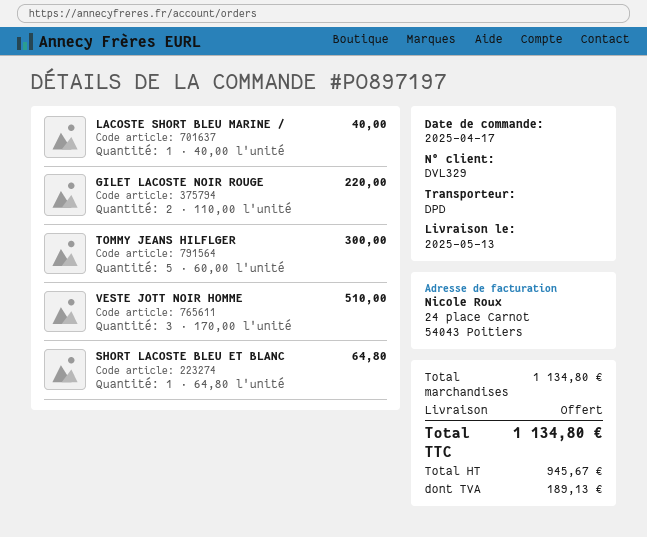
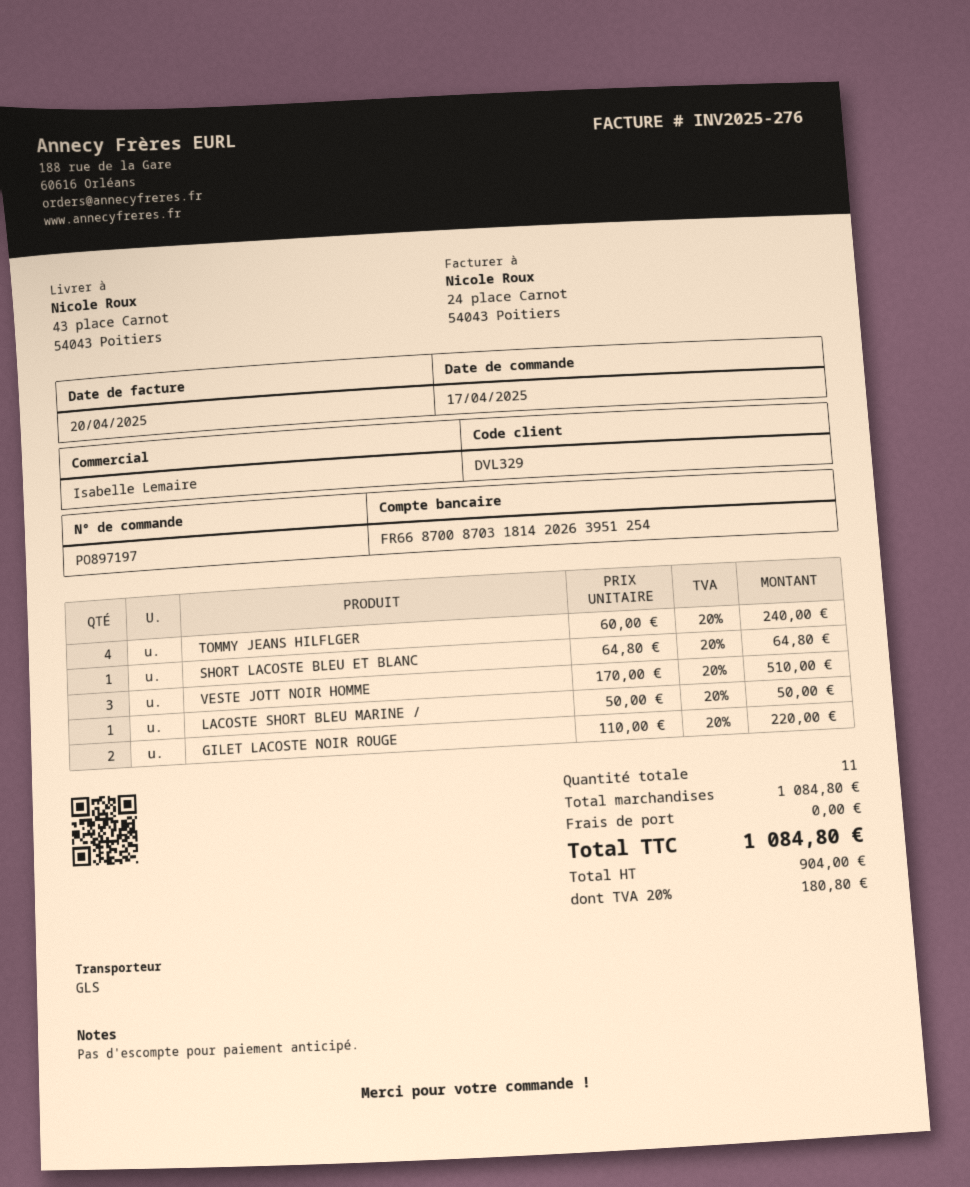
shipping method: DPD -> GLS
LACOSTE SHORT BLEU MARINE /: 1 x 40.00 = 40.00 -> 1 x 50.00 = 50.00
TOMMY JEANS HILFLGER: 5 x 60.00 = 300.00 -> 4 x 60.00 = 240.00
subtotal: 1134.80 -> 1084.80
net: 945.67 -> 904.00
tax: 189.13 -> 180.80
total: 1134.80 -> 1084.80

